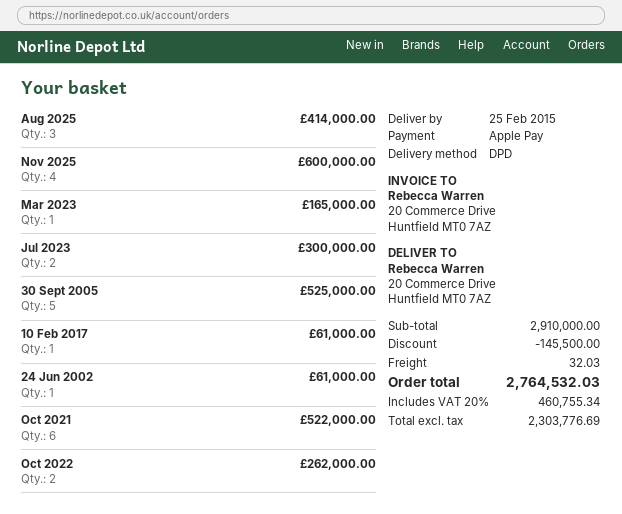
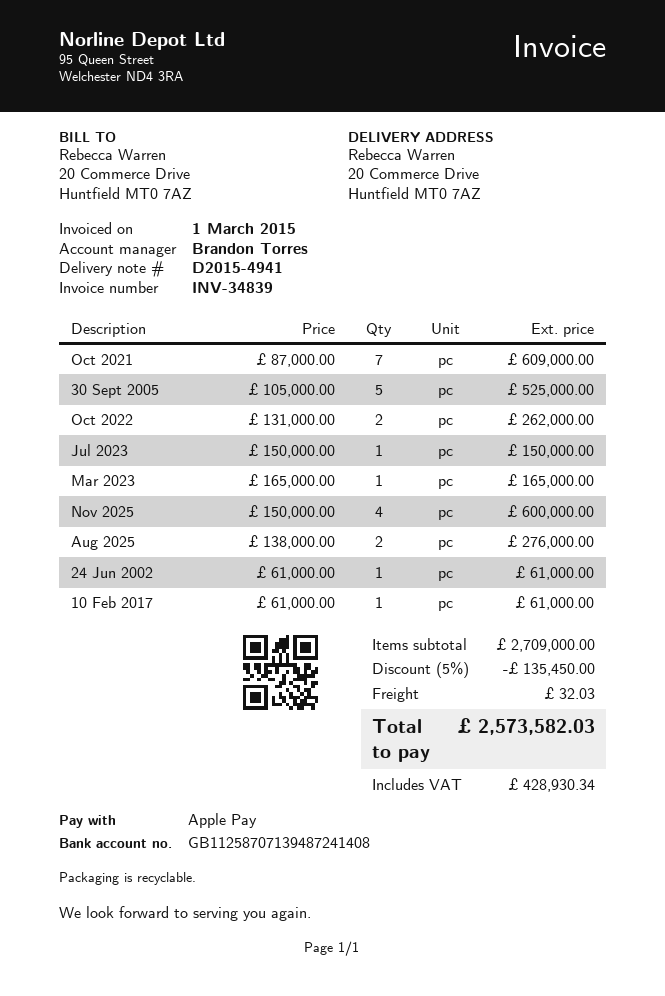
Aug 2025: 3 for 414000.00 -> 2 for 276000.00
Jul 2023: 2 for 300000.00 -> 1 for 150000.00
Oct 2021: 6 for 522000.00 -> 7 for 609000.00
subtotal: 2910000.00 -> 2709000.00
discount: 145500.00 -> 135450.00
tax: 460755.34 -> 428930.34
total: 2764532.03 -> 2573582.03

